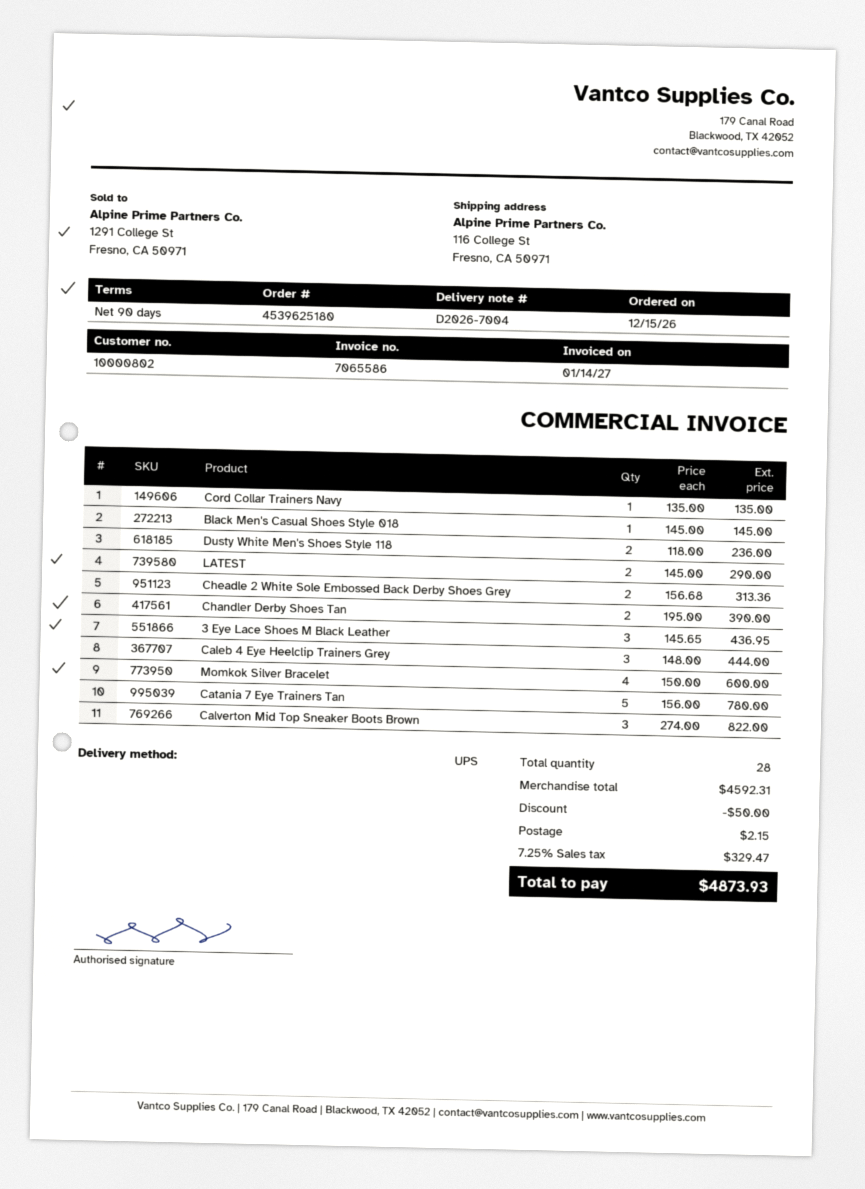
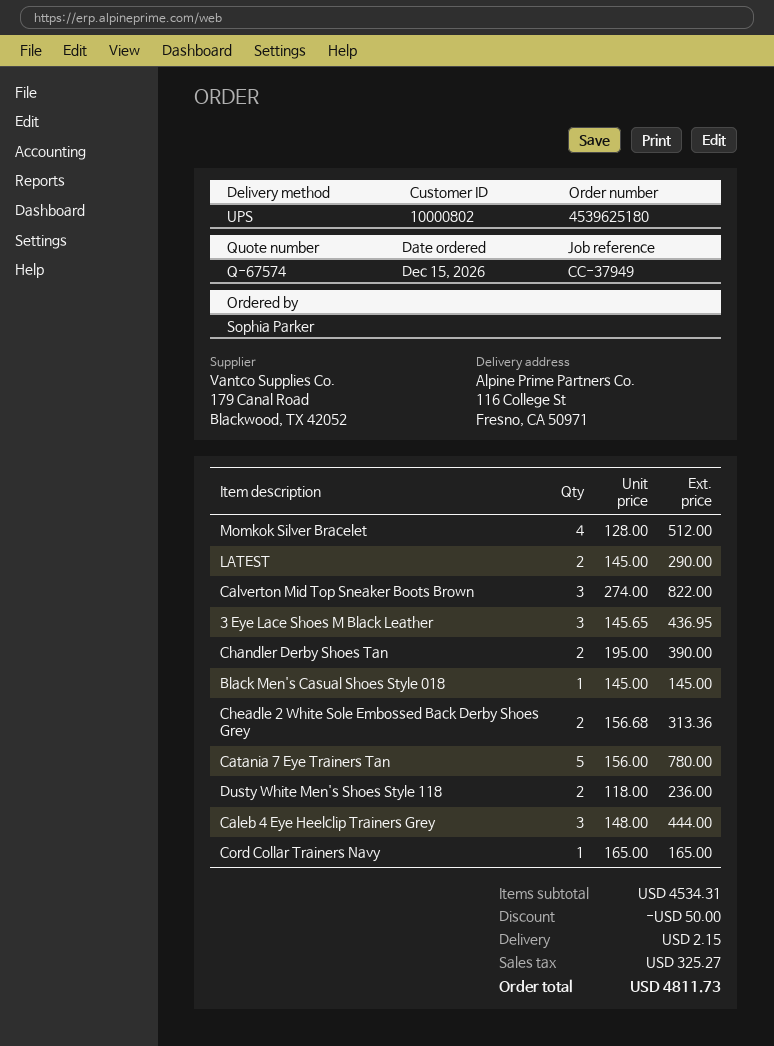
Cord Collar Trainers Navy: 1 x 135.00 = 135.00 -> 1 x 165.00 = 165.00
Momkok Silver Bracelet: 4 x 150.00 = 600.00 -> 4 x 128.00 = 512.00
subtotal: 4592.31 -> 4534.31
tax: 329.47 -> 325.27
total: 4873.93 -> 4811.73

